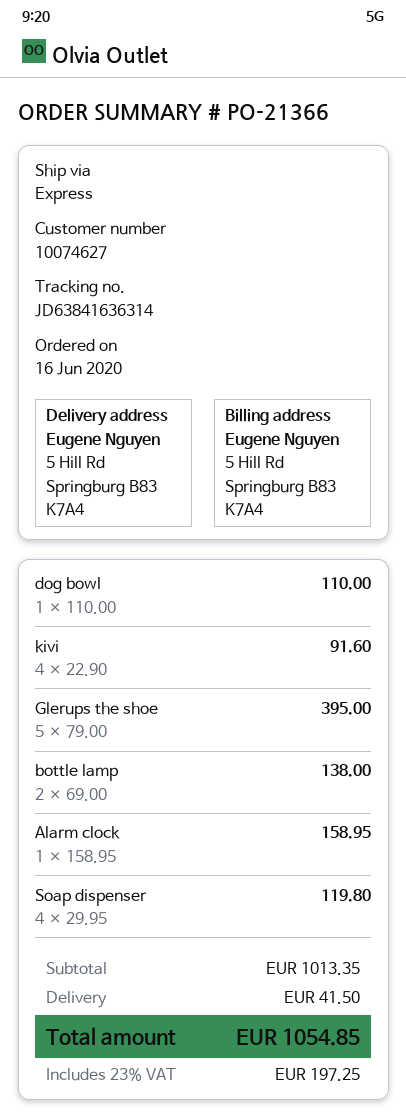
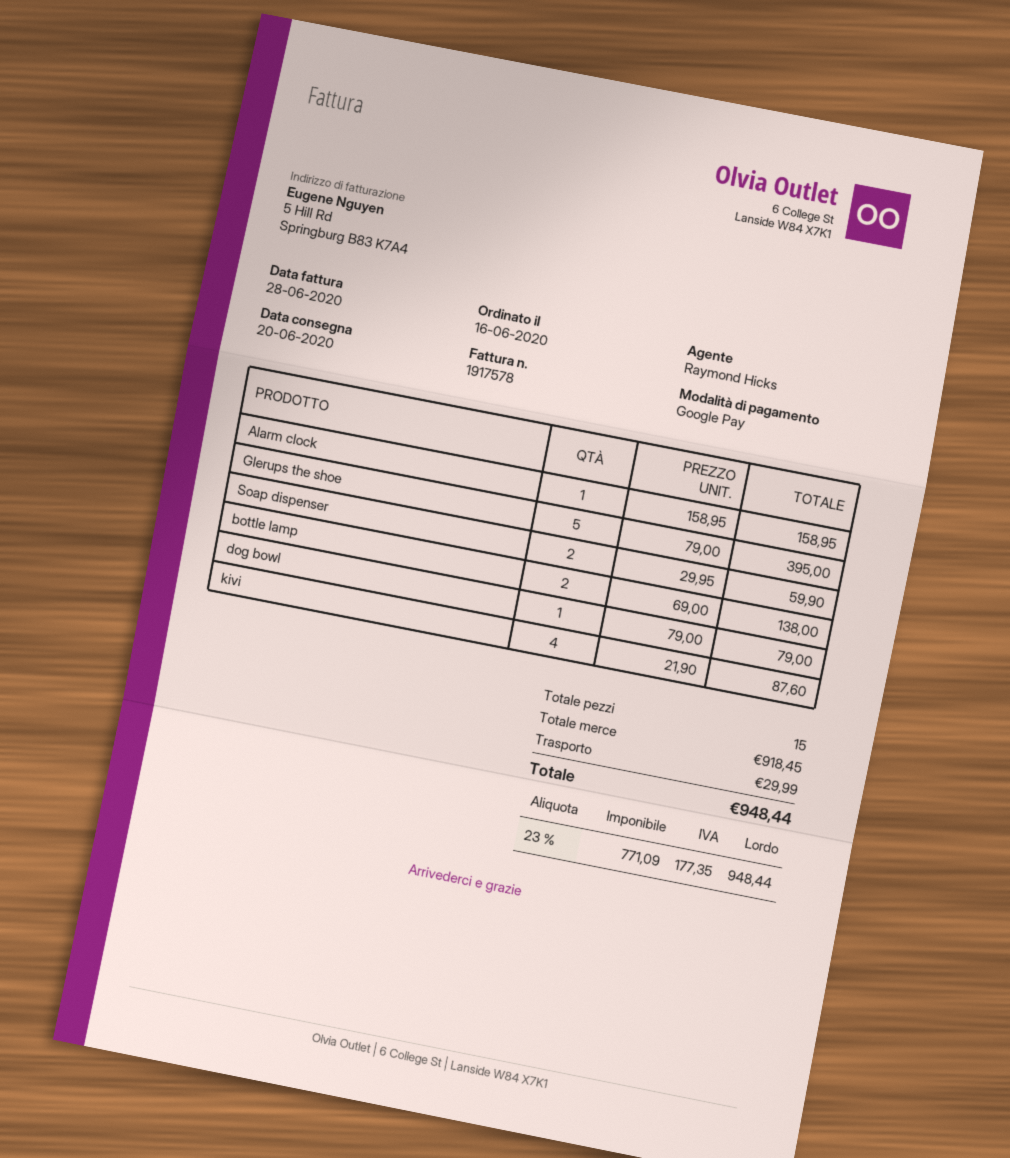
dog bowl: 1 x 110.00 = 110.00 -> 1 x 79.00 = 79.00
kivi: 4 x 22.90 = 91.60 -> 4 x 21.90 = 87.60
Soap dispenser: 4 x 29.95 = 119.80 -> 2 x 29.95 = 59.90
subtotal: 1013.35 -> 918.45
shipping: 41.50 -> 29.99
tax: 23% = 197.25 -> 23% = 177.35
total: 1054.85 -> 948.44

